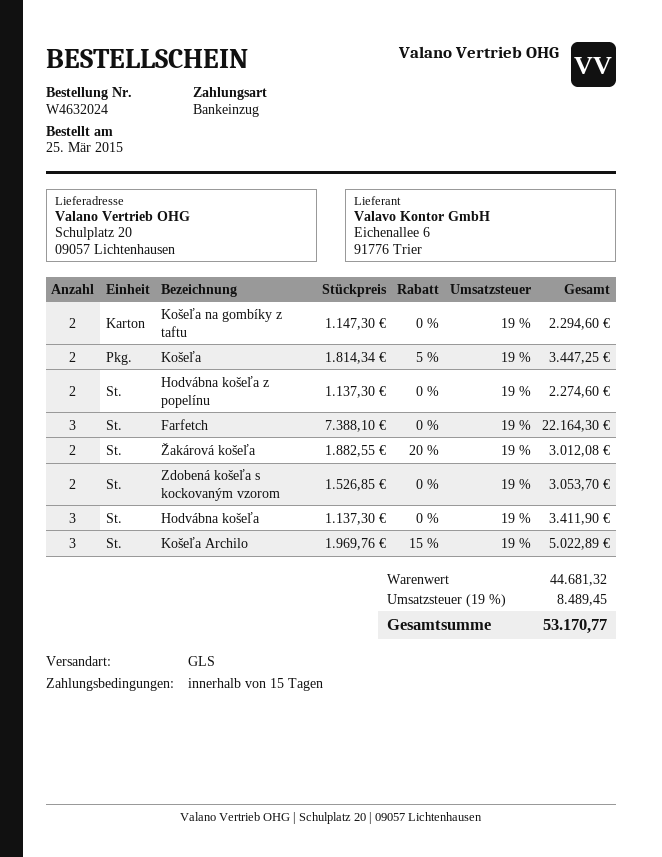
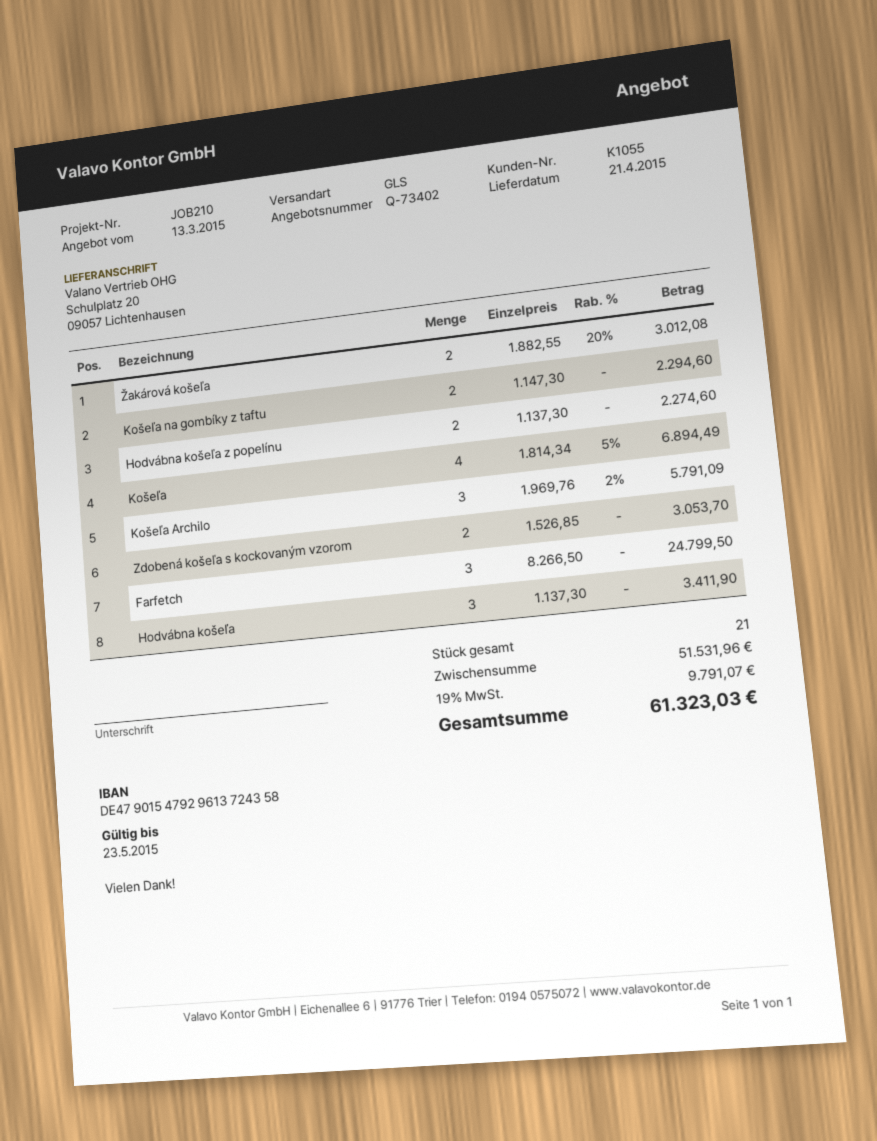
Košeľa: 2 x 1814.34 - 5% = 3447.25 -> 4 x 1814.34 - 5% = 6894.49
Farfetch: 3 x 7388.10 = 22164.30 -> 3 x 8266.50 = 24799.50
Košeľa Archilo: 3 x 1969.76 - 15% = 5022.89 -> 3 x 1969.76 - 2% = 5791.09
subtotal: 44681.32 -> 51531.96
tax: 19% = 8489.45 -> 19% = 9791.07
total: 53170.77 -> 61323.03

